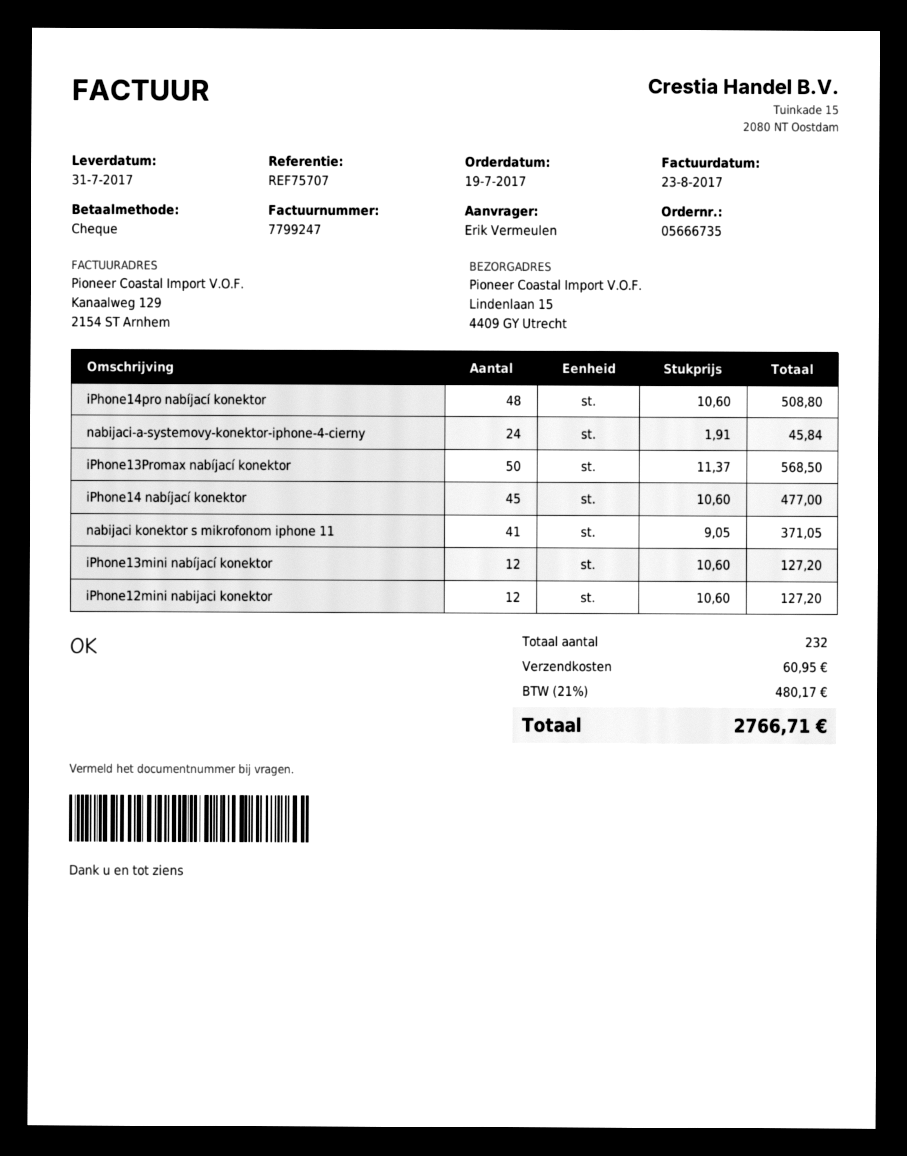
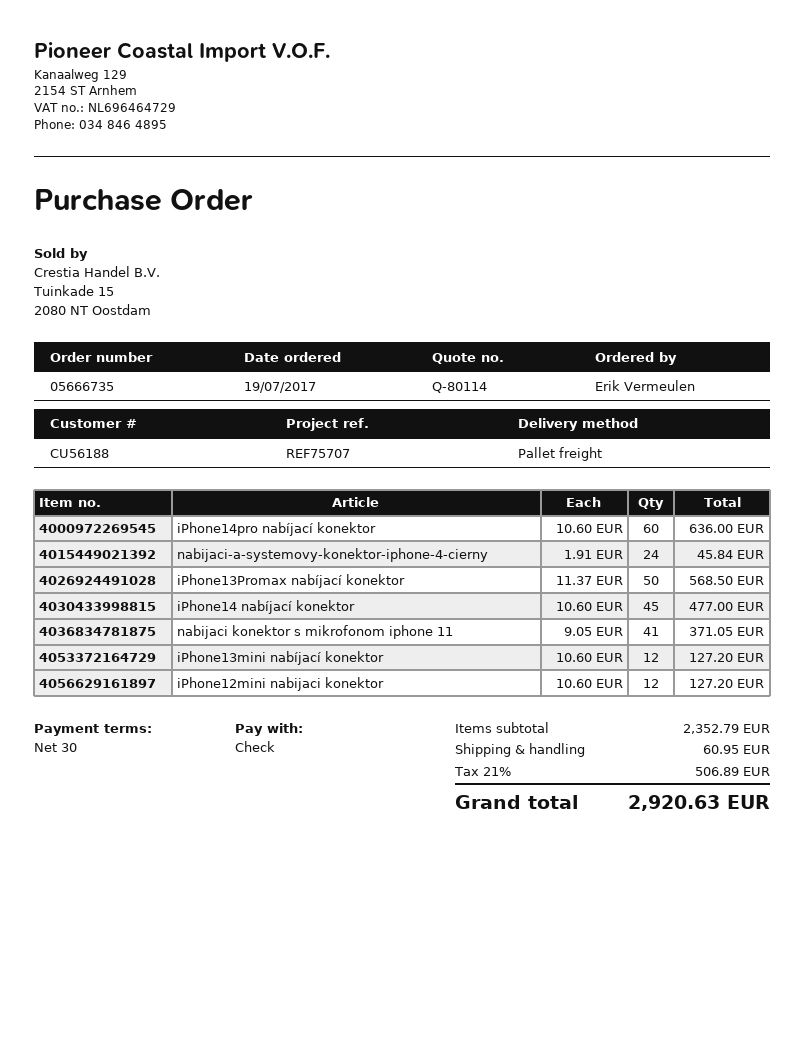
iPhone14pro nabíjací konektor: 48 x 10.60 = 508.80 -> 60 x 10.60 = 636.00
tax: 21% = 480.17 -> 21% = 506.89
total: 2766.71 -> 2920.63

